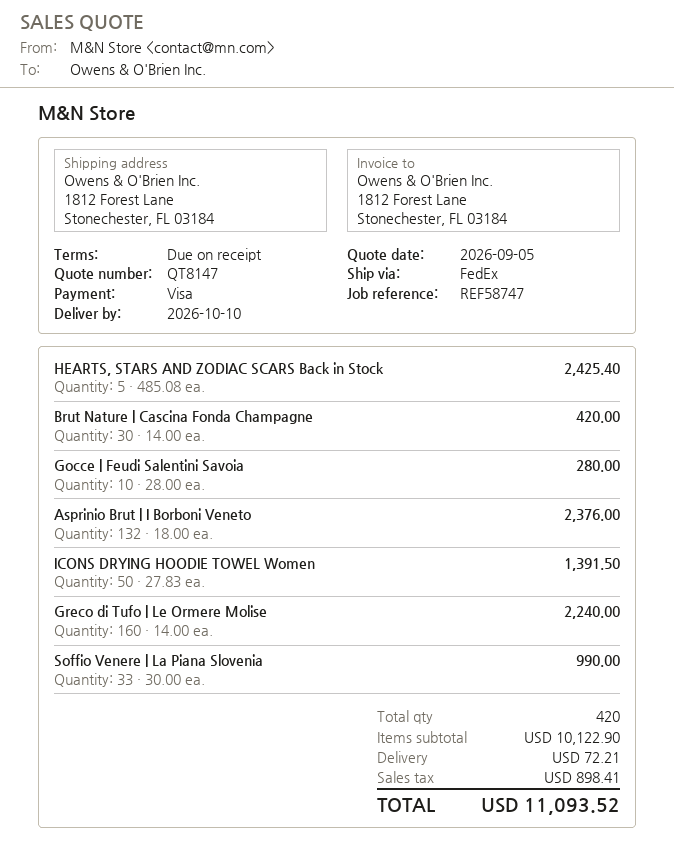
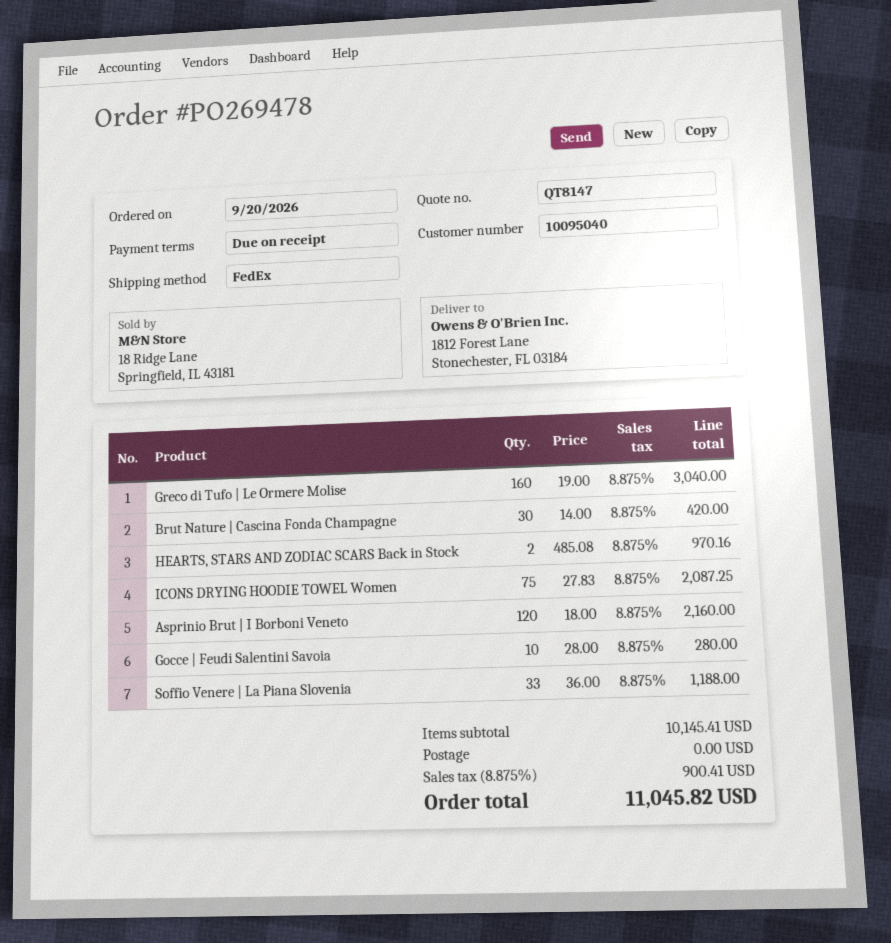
HEARTS, STARS AND ZODIAC SCARS Back in Stock: 5 x 485.08 = 2425.40 -> 2 x 485.08 = 970.16
Asprinio Brut | I Borboni Veneto: 132 x 18.00 = 2376.00 -> 120 x 18.00 = 2160.00
ICONS DRYING HOODIE TOWEL Women: 50 x 27.83 = 1391.50 -> 75 x 27.83 = 2087.25
Greco di Tufo | Le Ormere Molise: 160 x 14.00 = 2240.00 -> 160 x 19.00 = 3040.00
Soffio Venere | La Piana Slovenia: 33 x 30.00 = 990.00 -> 33 x 36.00 = 1188.00
subtotal: 10122.90 -> 10145.41
shipping: 72.21 -> 0.00
tax: 898.41 -> 900.41
total: 11093.52 -> 11045.82

